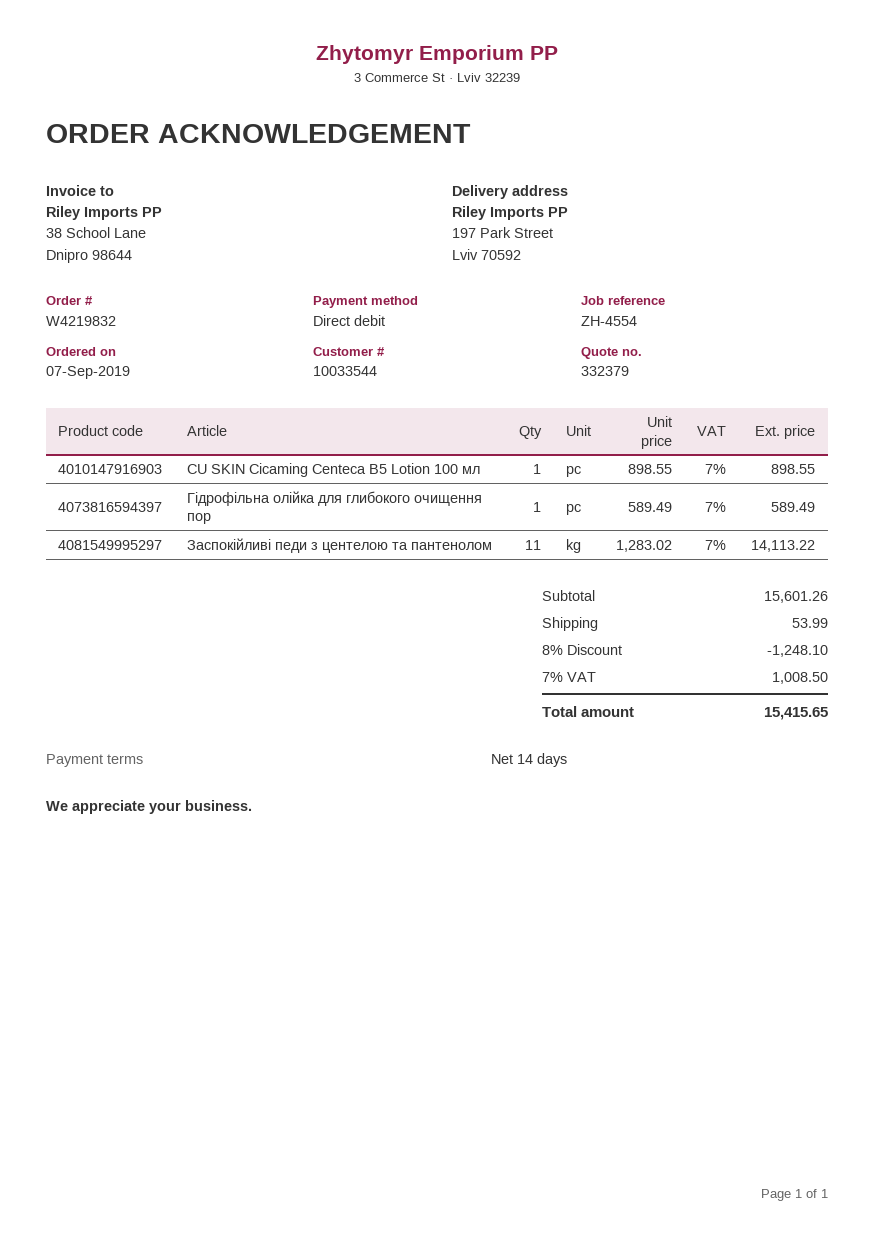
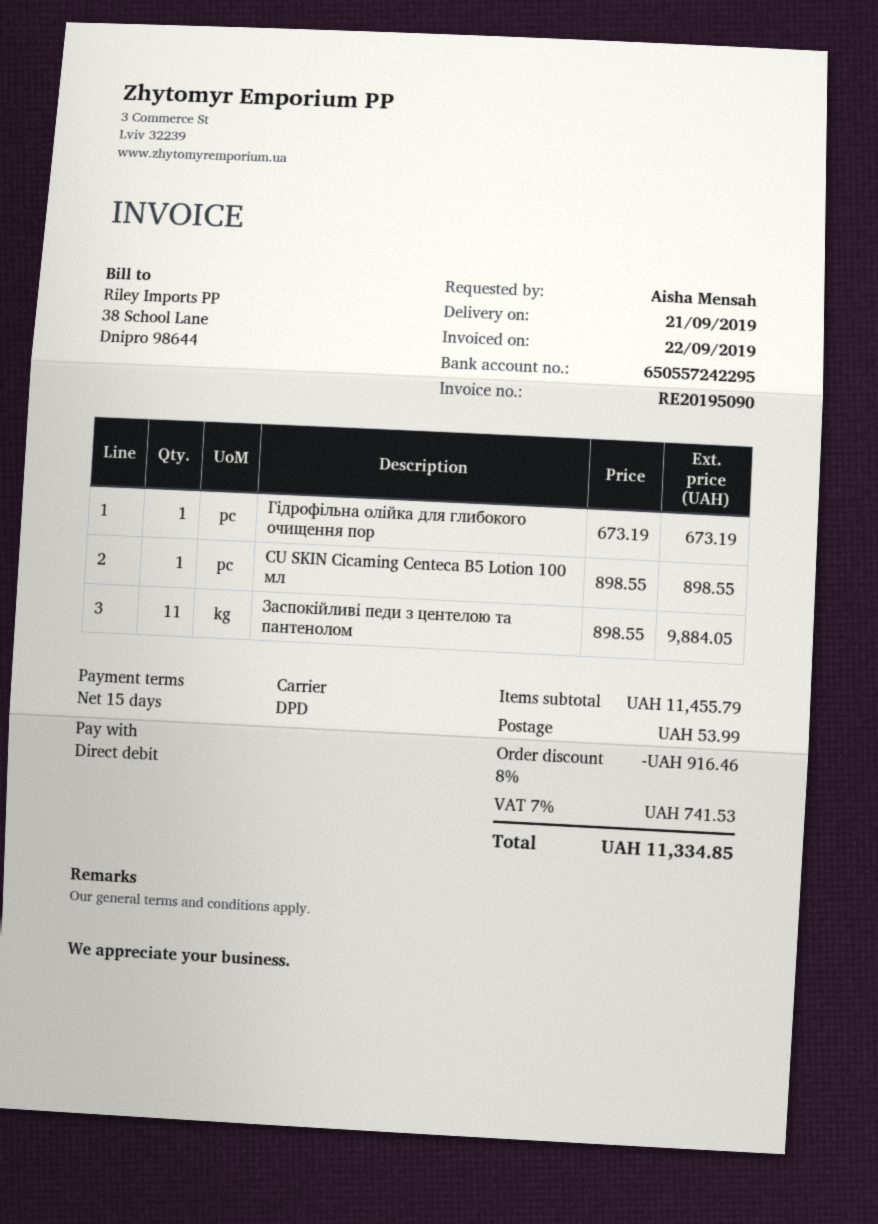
payment terms: 14 days -> 15 days
Гідрофільна олійка для глибокого очищення пор: 1 x 589.49 = 589.49 -> 1 x 673.19 = 673.19
Заспокійливі педи з центелою та пантенолом: 11 x 1283.02 = 14113.22 -> 11 x 898.55 = 9884.05
subtotal: 15601.26 -> 11455.79
discount: 8% = 1248.10 -> 8% = 916.46
tax: 7% = 1008.50 -> 7% = 741.53
total: 15415.65 -> 11334.85

